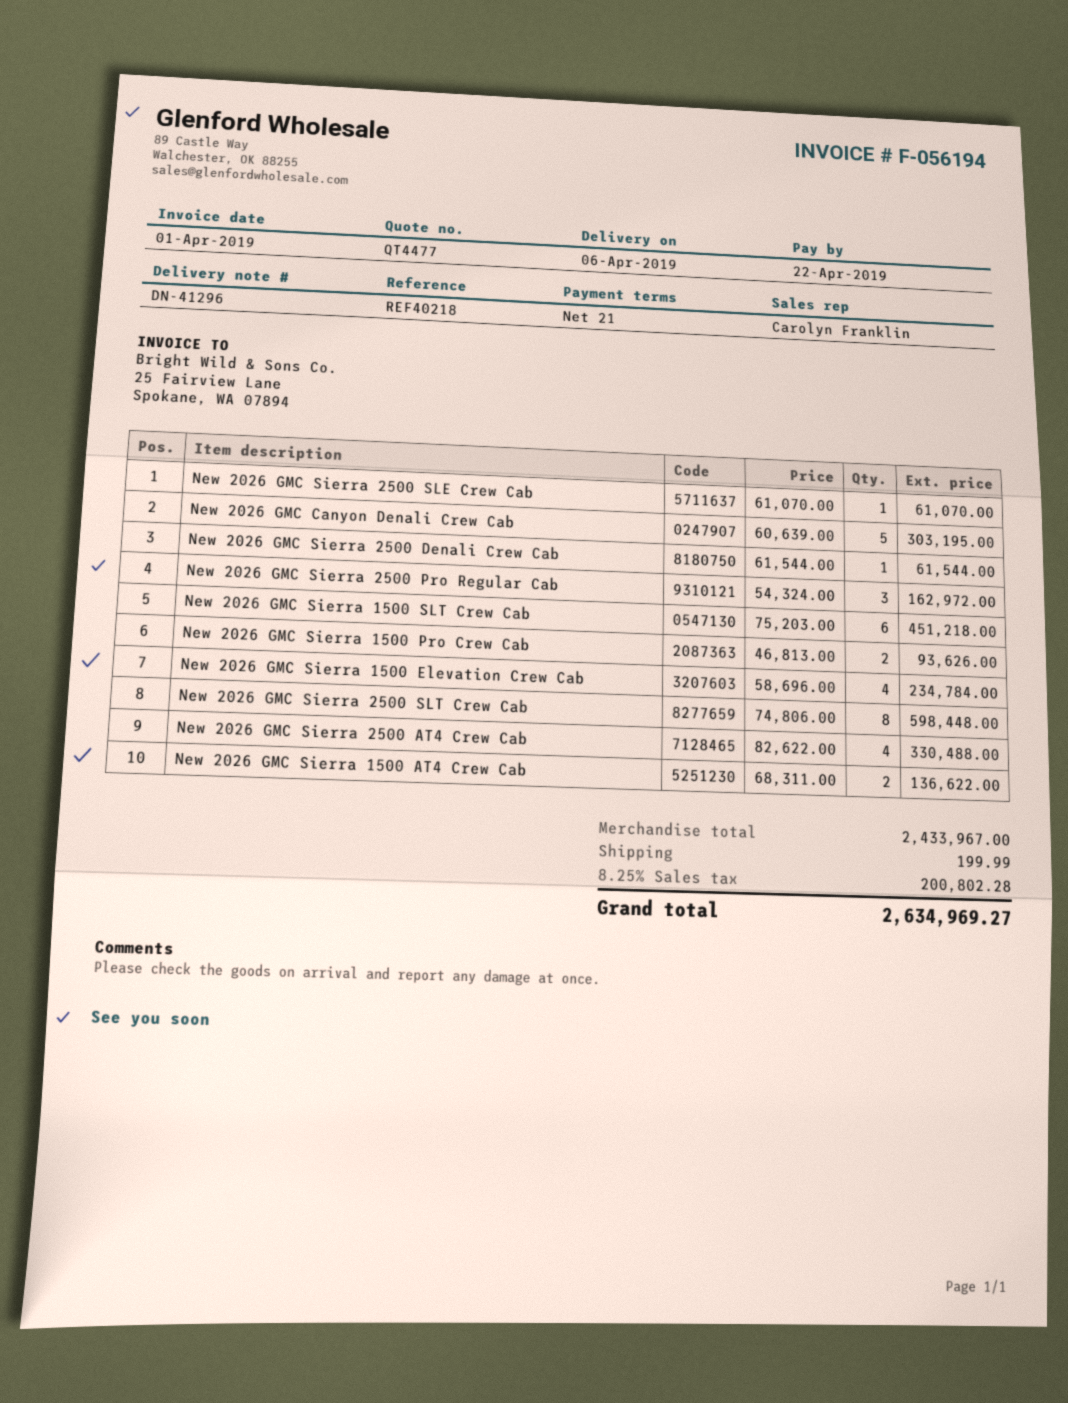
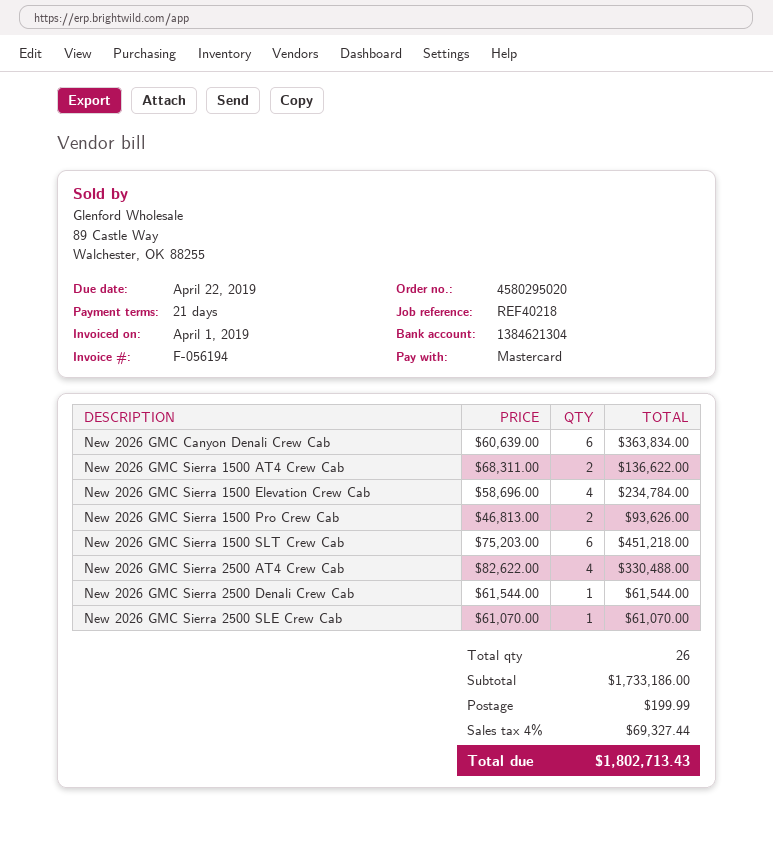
New 2026 GMC Canyon Denali Crew Cab: 5 x 60639.00 = 303195.00 -> 6 x 60639.00 = 363834.00
New 2026 GMC Sierra 2500 Pro Regular Cab: 3 x 54324.00 = 162972.00 -> none
New 2026 GMC Sierra 2500 SLT Crew Cab: 8 x 74806.00 = 598448.00 -> none
subtotal: 2433967.00 -> 1733186.00
tax: 8.25% = 200802.28 -> 4% = 69327.44
total: 2634969.27 -> 1802713.43

